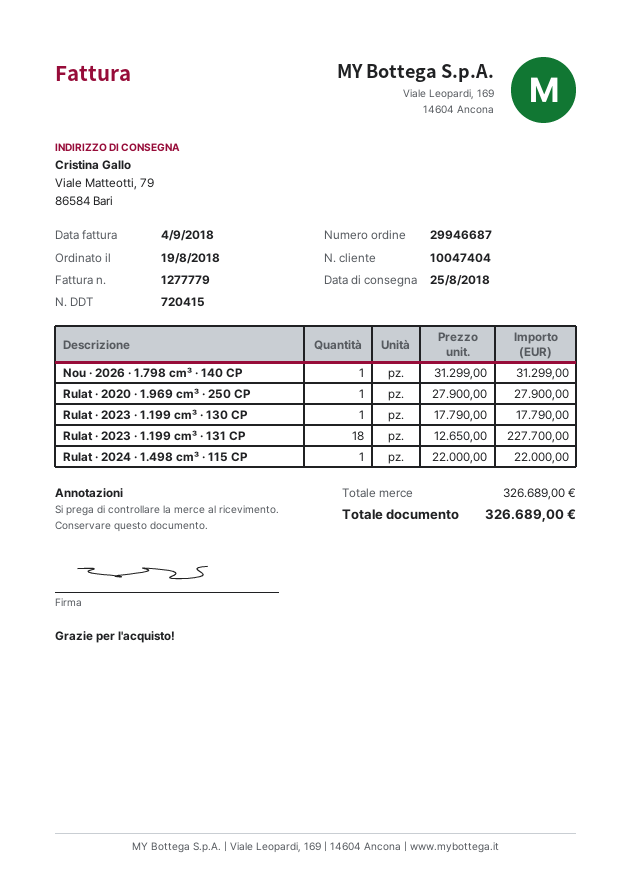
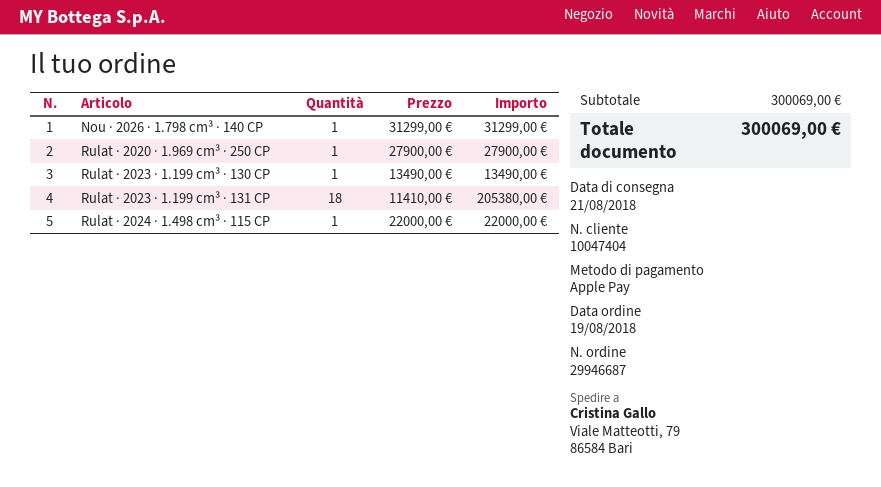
delivery date: 2018-08-25 -> 2018-08-21
Rulat · 2023 · 1.199 cm³ · 130 CP: 1 x 17790.00 = 17790.00 -> 1 x 13490.00 = 13490.00
Rulat · 2023 · 1.199 cm³ · 131 CP: 18 x 12650.00 = 227700.00 -> 18 x 11410.00 = 205380.00
subtotal: 326689.00 -> 300069.00
total: 326689.00 -> 300069.00

